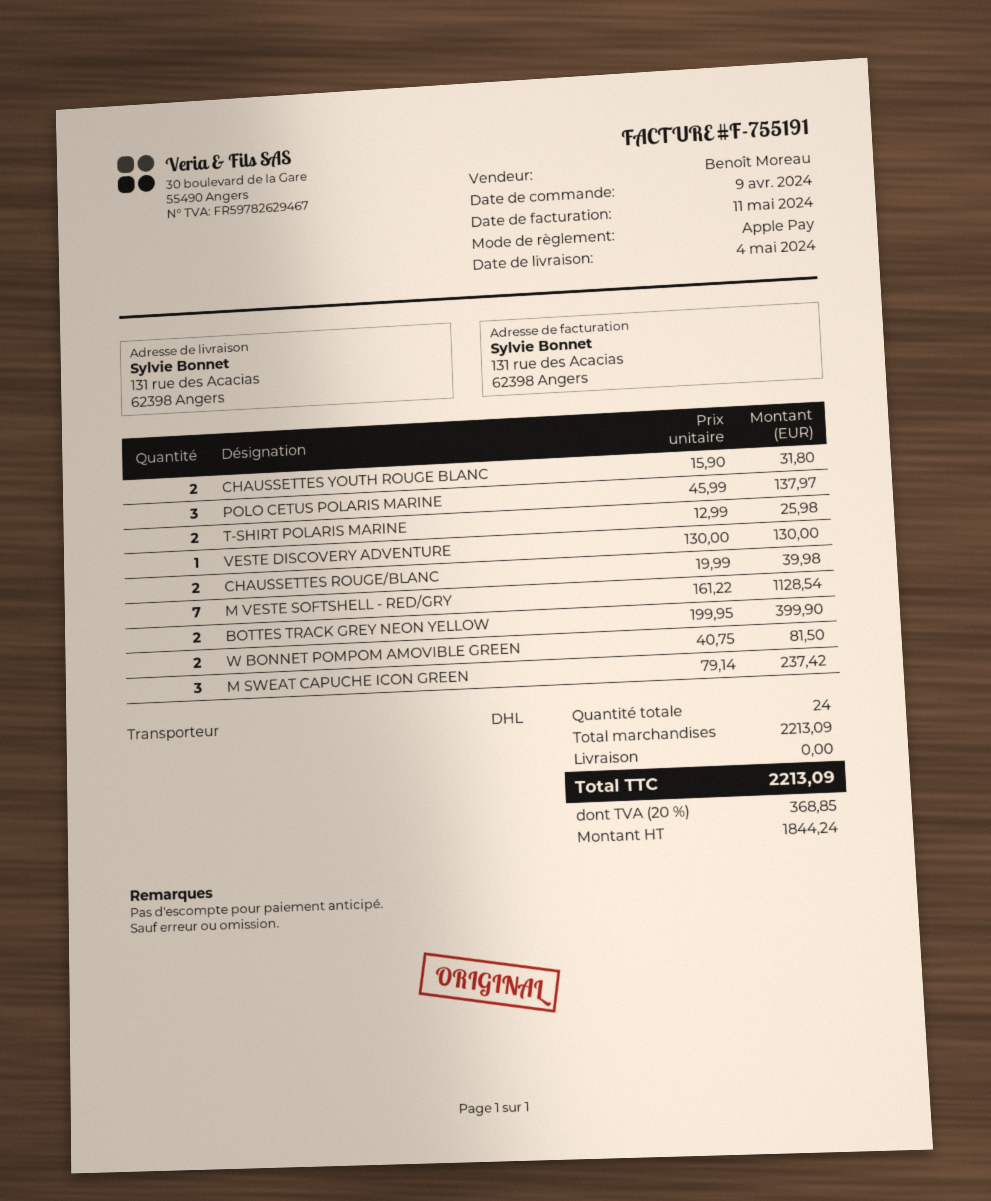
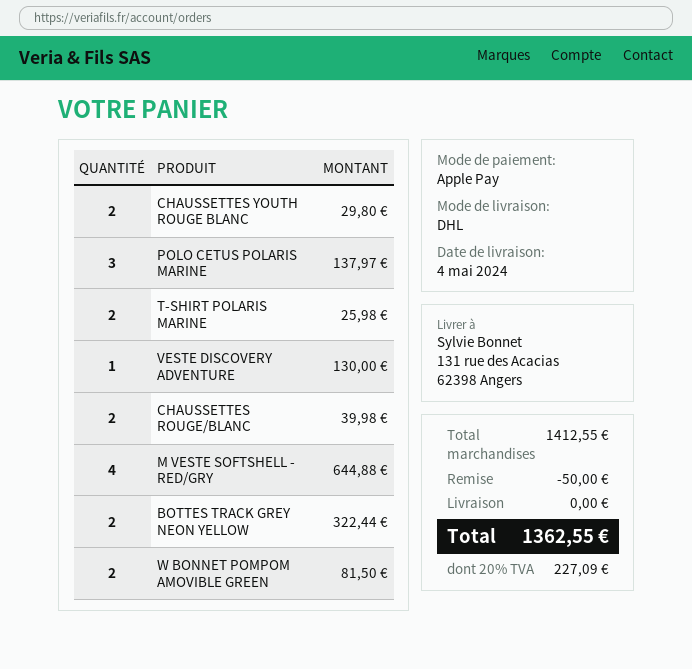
CHAUSSETTES YOUTH ROUGE BLANC: 2 for 31.80 -> 2 for 29.80
M VESTE SOFTSHELL - RED/GRY: 7 for 1128.54 -> 4 for 644.88
BOTTES TRACK GREY NEON YELLOW: 2 for 399.90 -> 2 for 322.44
M SWEAT CAPUCHE ICON GREEN: 3 for 237.42 -> none
subtotal: 2213.09 -> 1412.55
discount: none -> 50.00
tax: 20% = 368.85 -> 20% = 227.09
total: 2213.09 -> 1362.55

